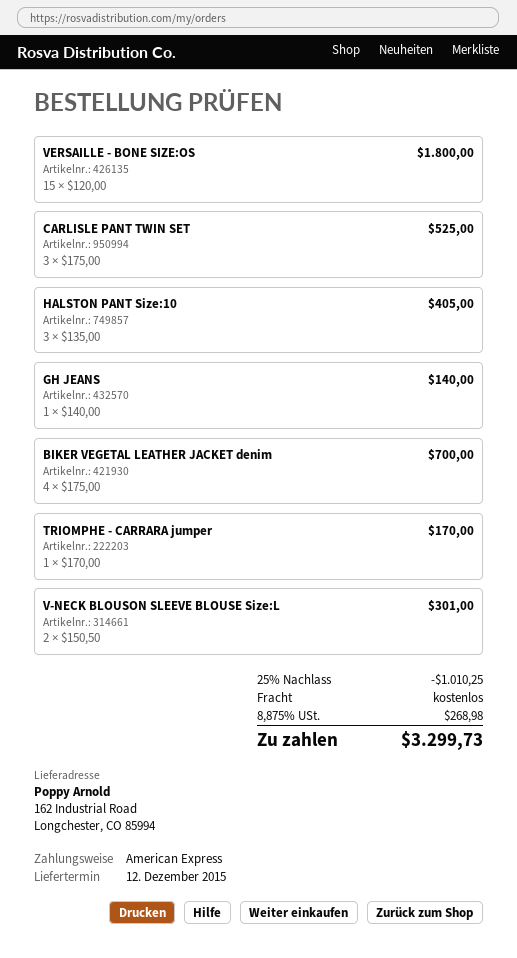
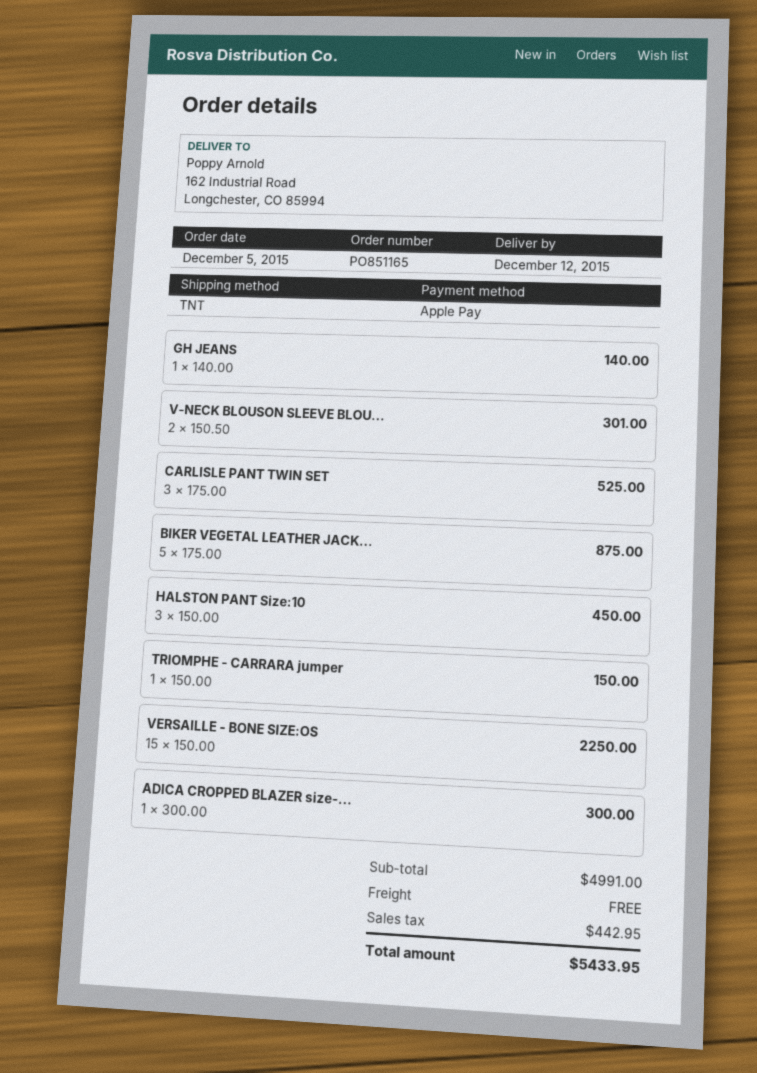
payment method: American Express -> Apple Pay
VERSAILLE - BONE SIZE:OS: 15 x 120.00 = 1800.00 -> 15 x 150.00 = 2250.00
HALSTON PANT Size:10: 3 x 135.00 = 405.00 -> 3 x 150.00 = 450.00
BIKER VEGETAL LEATHER JACKET denim: 4 x 175.00 = 700.00 -> 5 x 175.00 = 875.00
TRIOMPHE - CARRARA jumper: 1 x 170.00 = 170.00 -> 1 x 150.00 = 150.00
ADICA CROPPED BLAZER size-...: none -> 1 x 300.00 = 300.00
discount: 25% = 1010.25 -> none
tax: 268.98 -> 442.95
total: 3299.73 -> 5433.95

